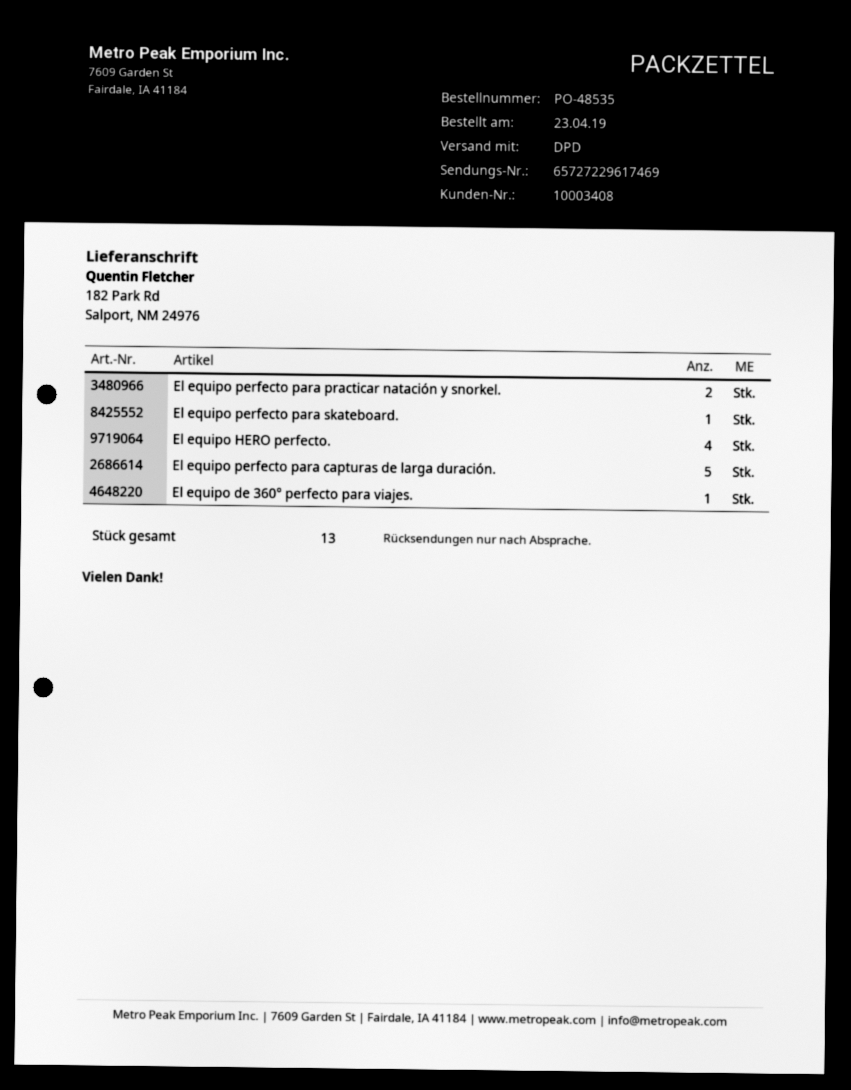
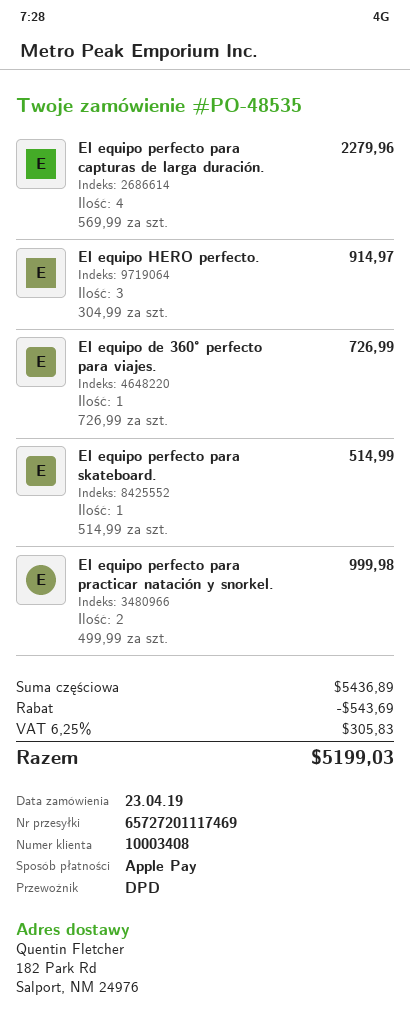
tracking number: 65727229617469 -> 65727201117469
El equipo HERO perfecto.: 4 -> 3
El equipo perfecto para capturas de larga duración.: 5 -> 4

